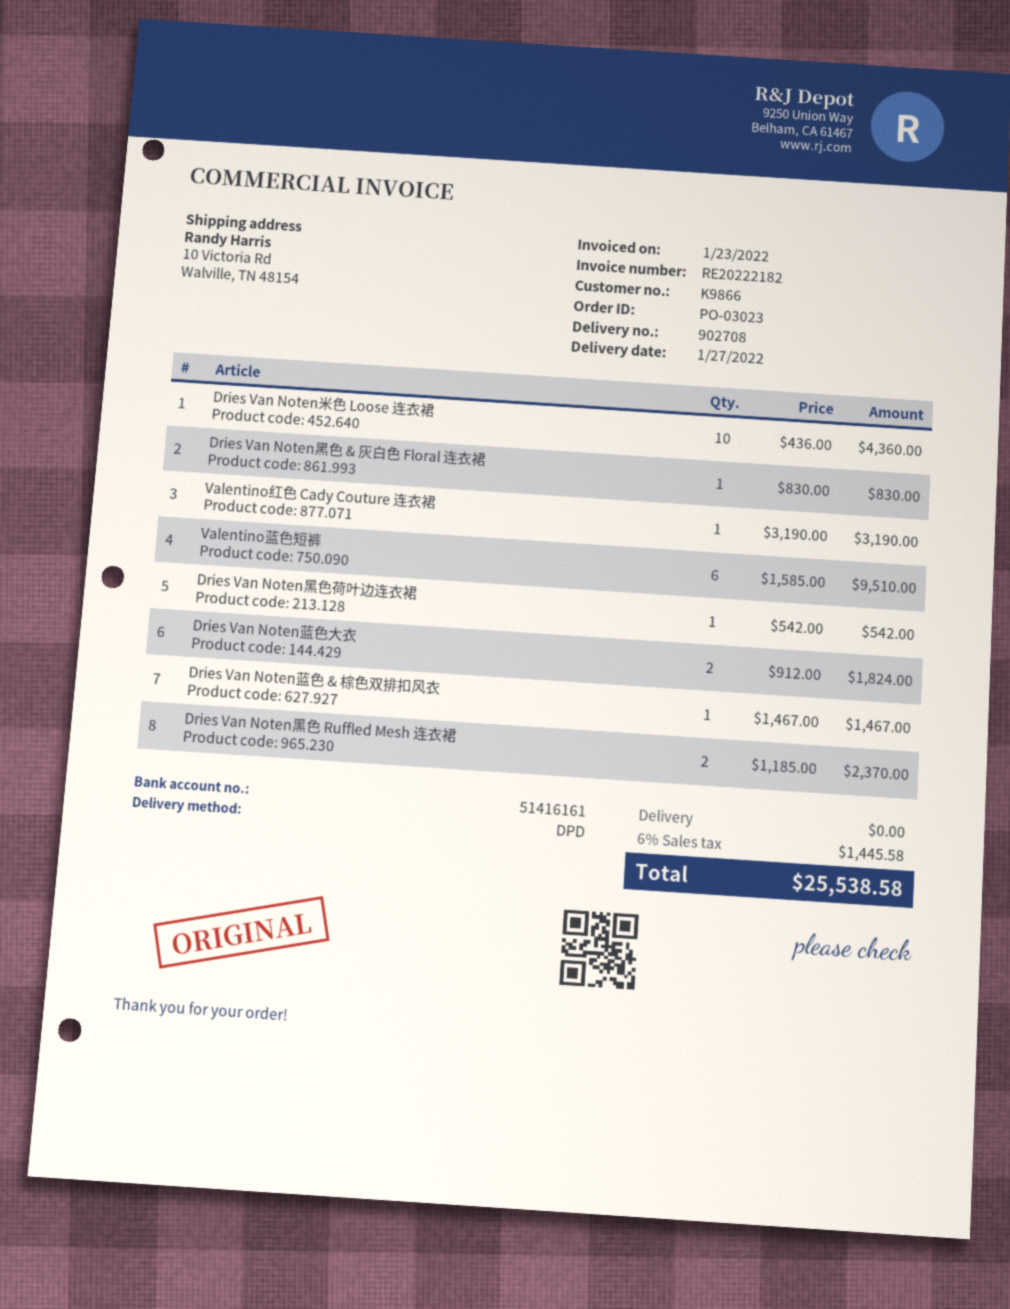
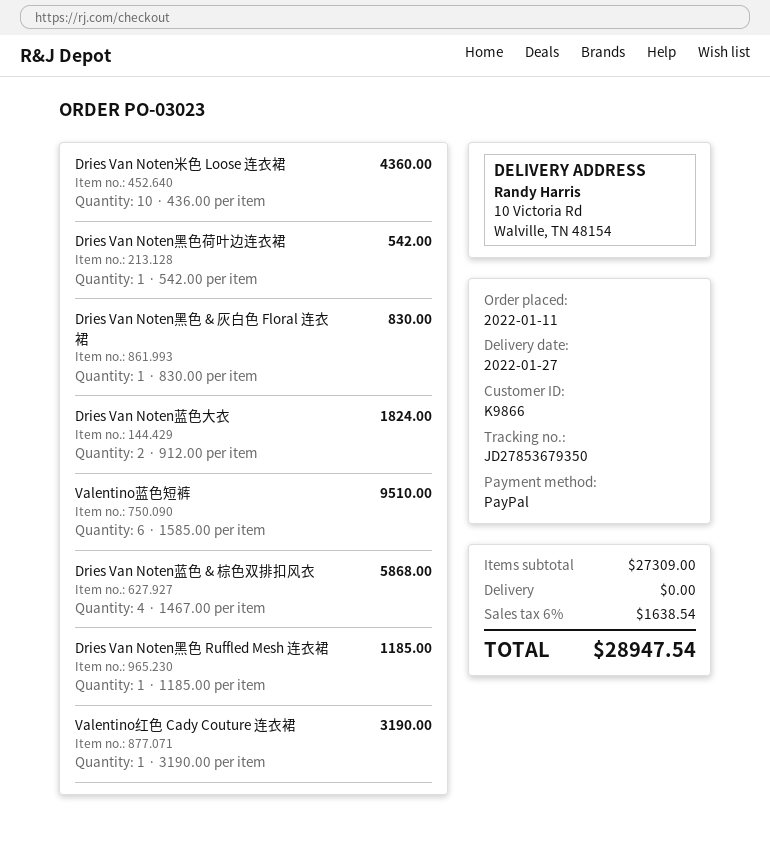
Dries Van Noten蓝色 & 棕色双排扣风衣: 1 x 1467.00 = 1467.00 -> 4 x 1467.00 = 5868.00
Dries Van Noten黑色 Ruffled Mesh 连衣裙: 2 x 1185.00 = 2370.00 -> 1 x 1185.00 = 1185.00
tax: 6% = 1445.58 -> 6% = 1638.54
total: 25538.58 -> 28947.54

